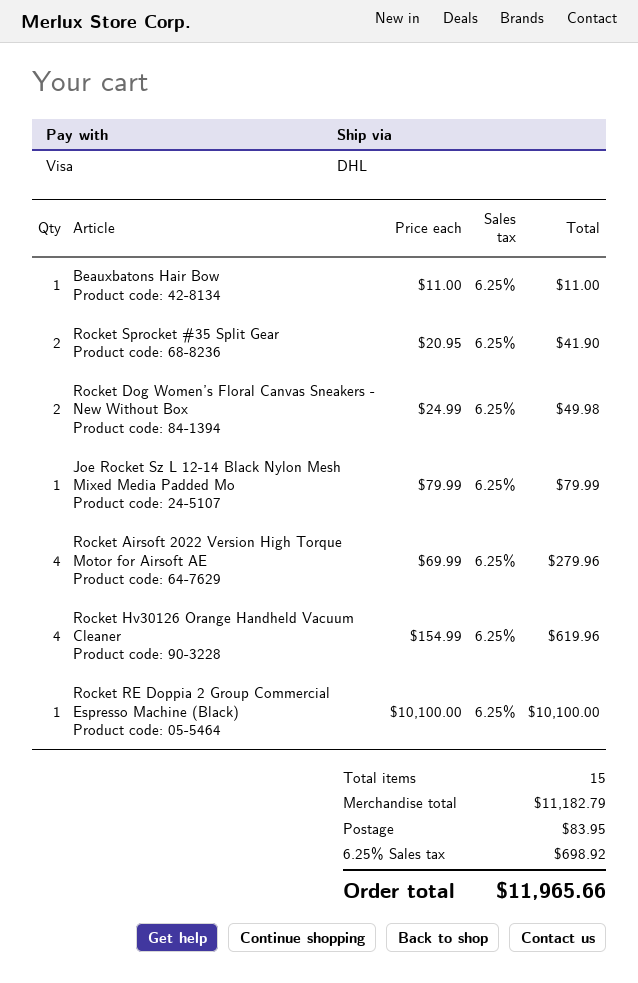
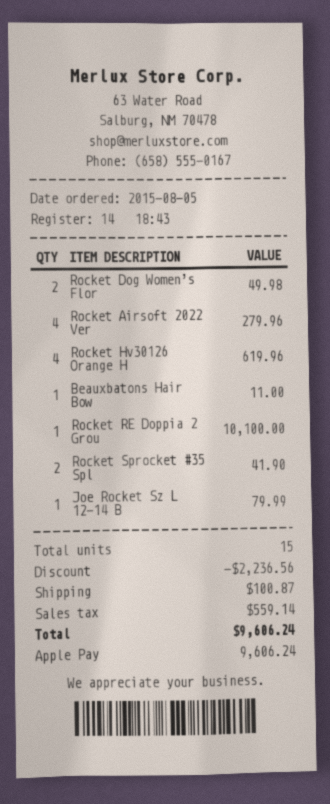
payment method: Visa -> Apple Pay
discount: none -> 2236.56
shipping: 83.95 -> 100.87
tax: 698.92 -> 559.14
total: 11965.66 -> 9606.24

